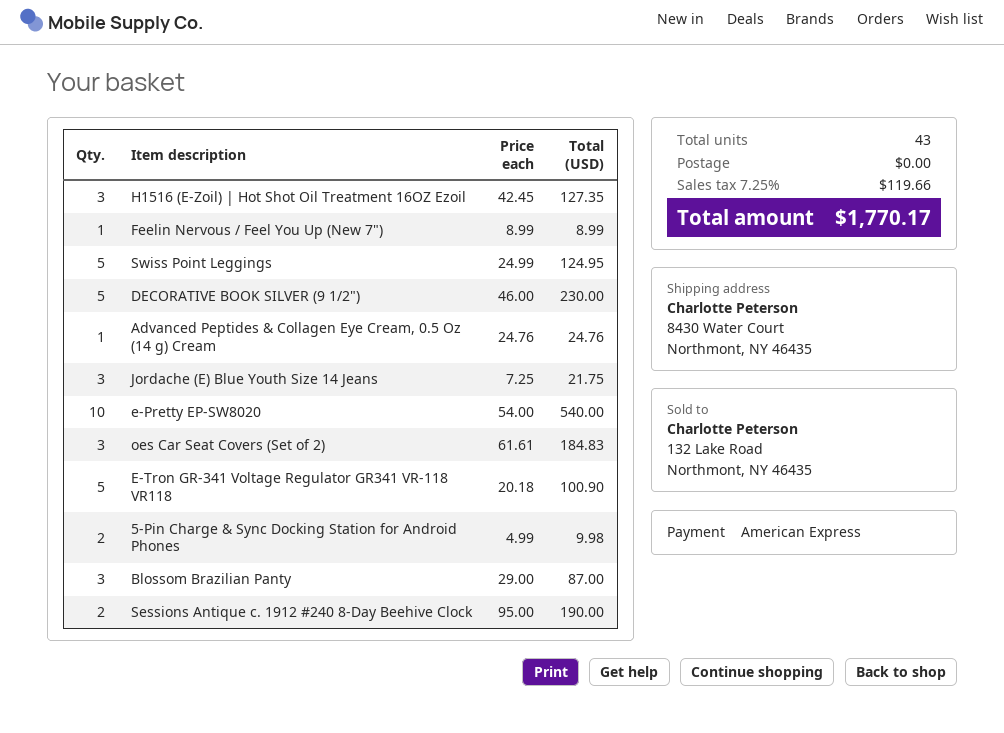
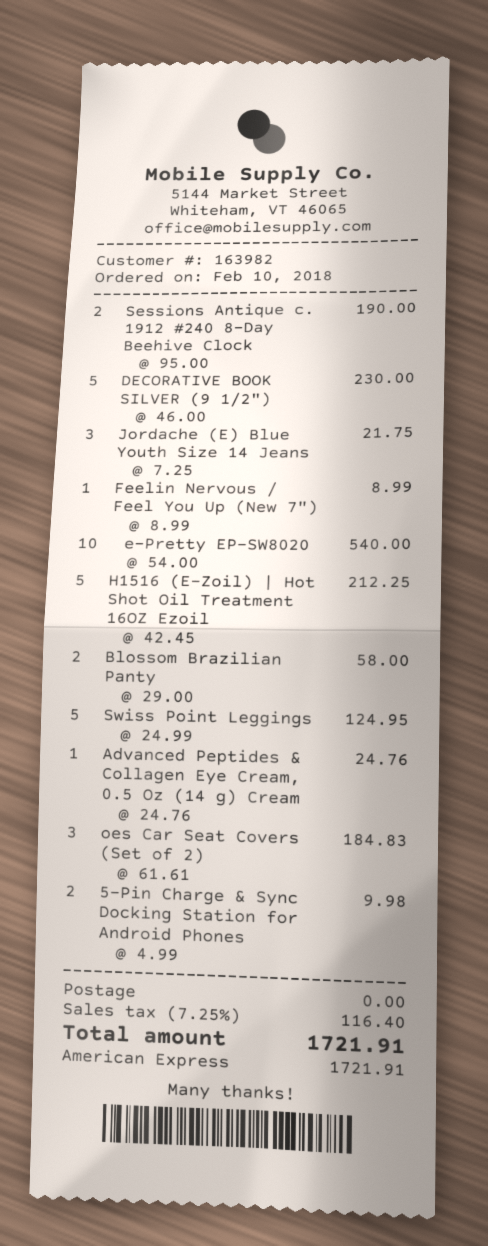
H1516 (E-Zoil) | Hot Shot Oil Treatment 16OZ Ezoil: 3 x 42.45 = 127.35 -> 5 x 42.45 = 212.25
E-Tron GR-341 Voltage Regulator GR341 VR-118 VR118: 5 x 20.18 = 100.90 -> none
Blossom Brazilian Panty: 3 x 29.00 = 87.00 -> 2 x 29.00 = 58.00
tax: 7.25% = 119.66 -> 7.25% = 116.40
total: 1770.17 -> 1721.91

